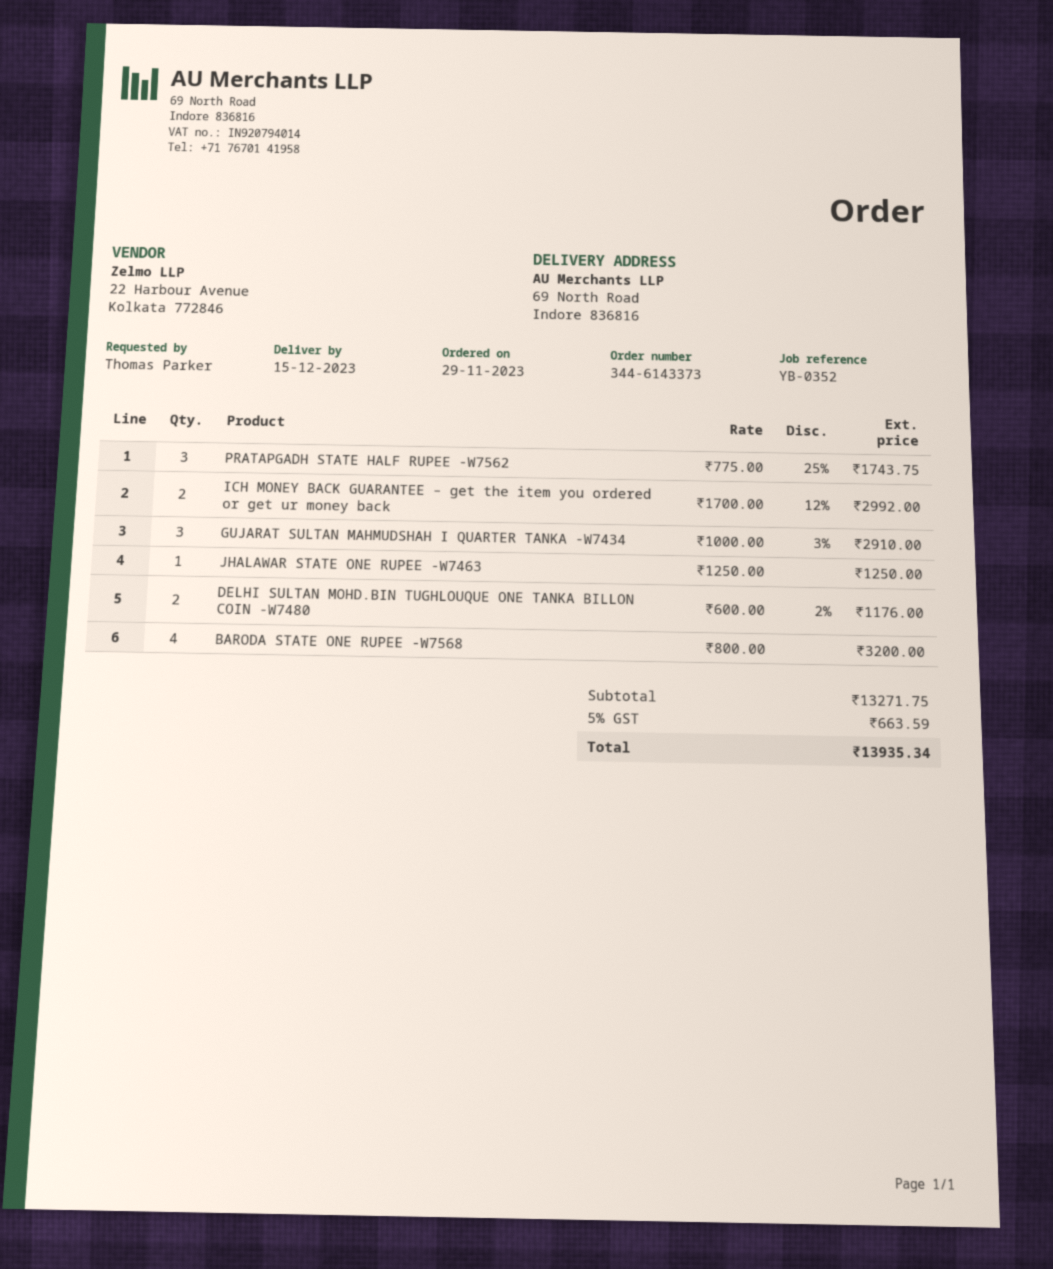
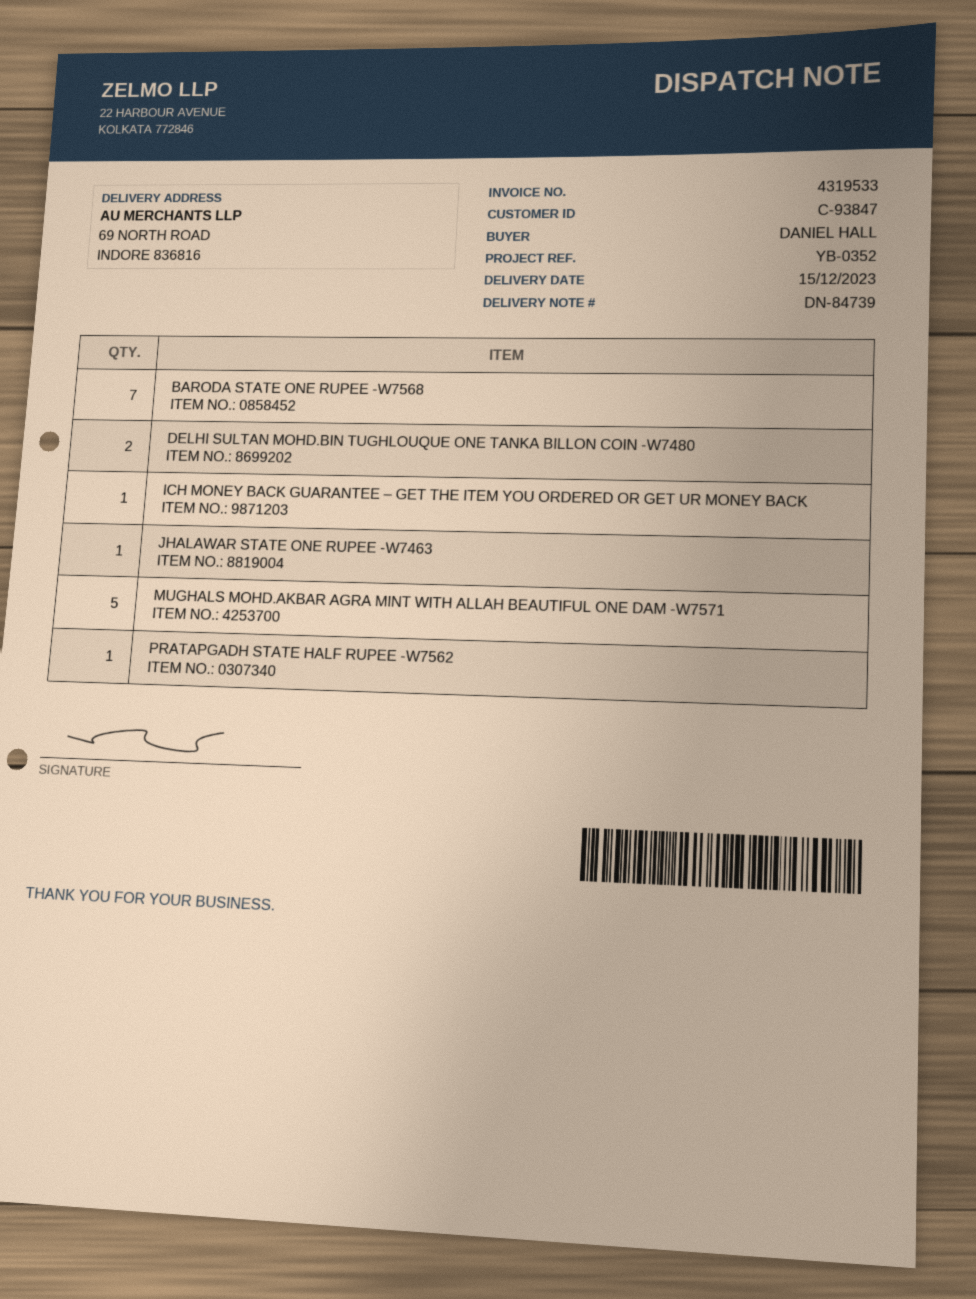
ordered by: Thomas Parker -> DANIEL HALL
PRATAPGADH STATE HALF RUPEE -W7562: 3 -> 1
ICH MONEY BACK GUARANTEE – get the item you ordered or get ur money back: 2 -> 1
GUJARAT SULTAN MAHMUDSHAH I QUARTER TANKA -W7434: 3 -> none
BARODA STATE ONE RUPEE -W7568: 4 -> 7
MUGHALS MOHD.AKBAR AGRA MINT WITH ALLAH BEAUTIFUL ONE DAM -W7571: none -> 5

